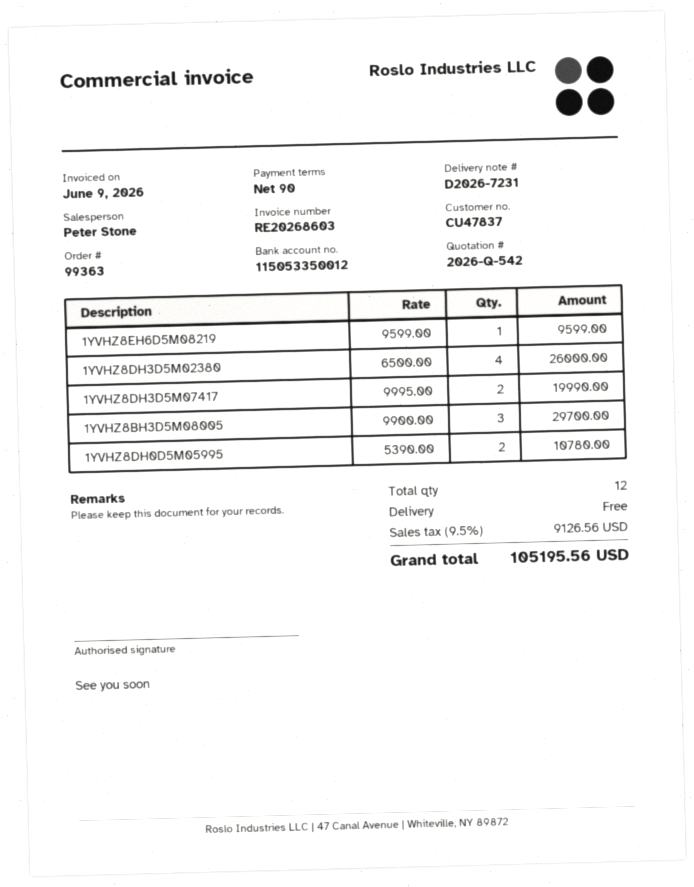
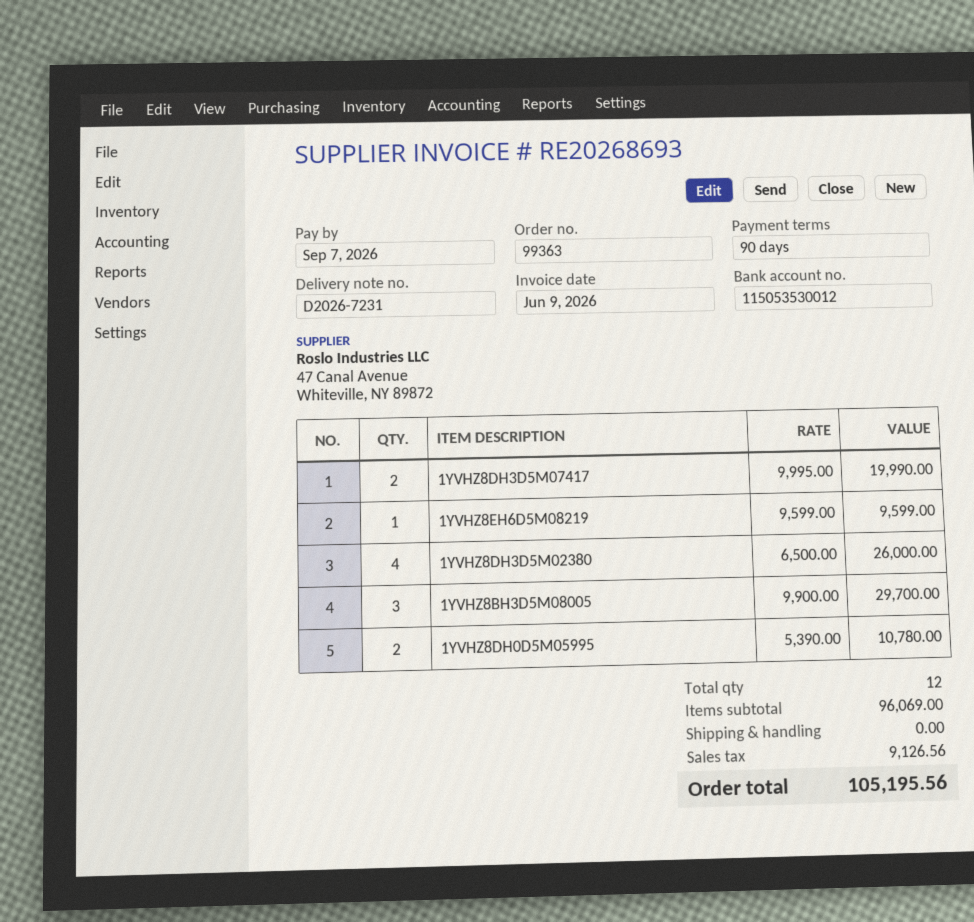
invoice number: RE20268603 -> RE20268693
bank account: 115053350012 -> 115053530012

